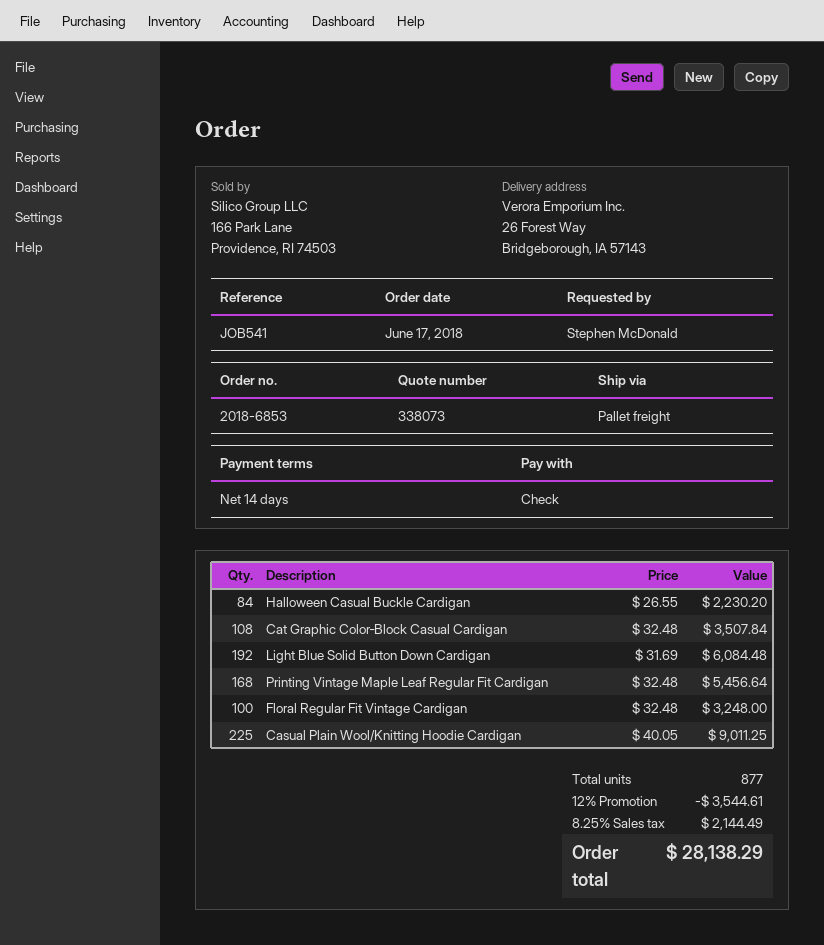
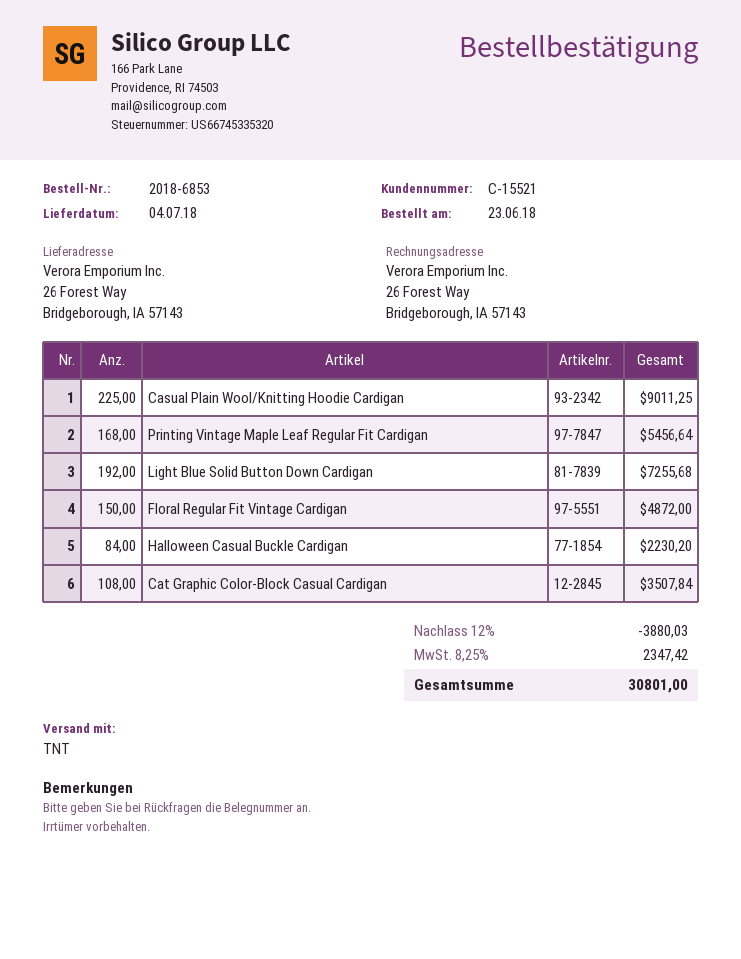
order date: 2018-06-17 -> 2018-06-23
shipping method: pallet freight -> TNT
Light Blue Solid Button Down Cardigan: 192 for 6084.48 -> 192 for 7255.68
Floral Regular Fit Vintage Cardigan: 100 for 3248.00 -> 150 for 4872.00
discount: 12% = 3544.61 -> 12% = 3880.03
tax: 8.25% = 2144.49 -> 8.25% = 2347.42
total: 28138.29 -> 30801.00

